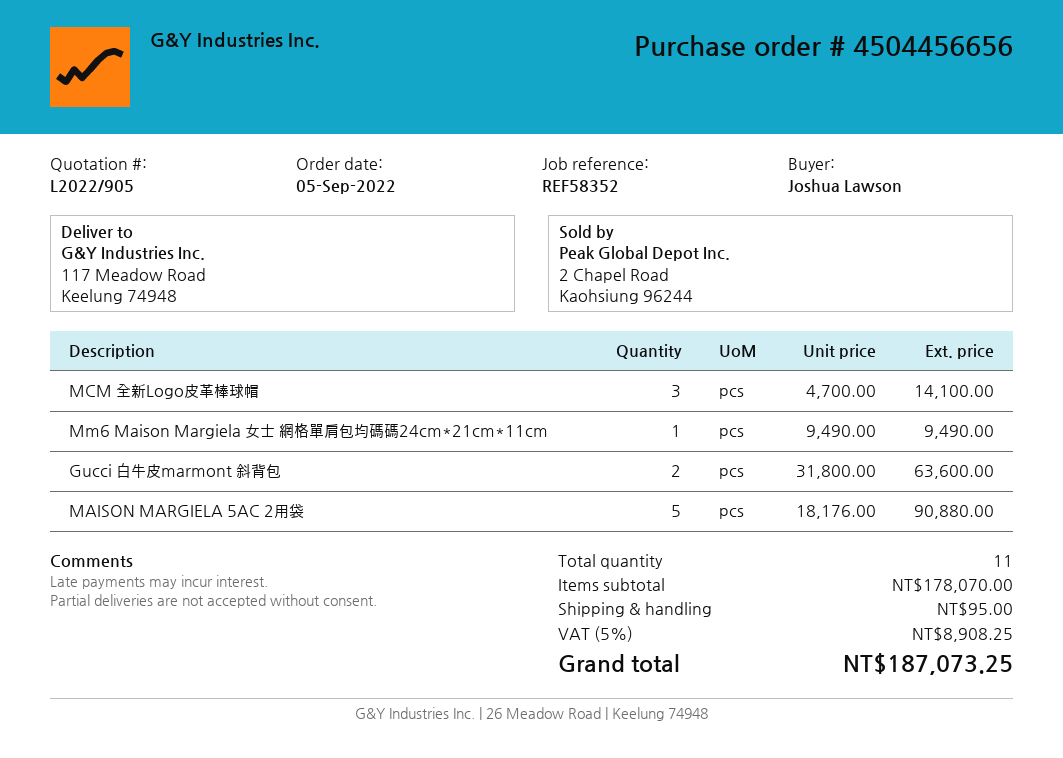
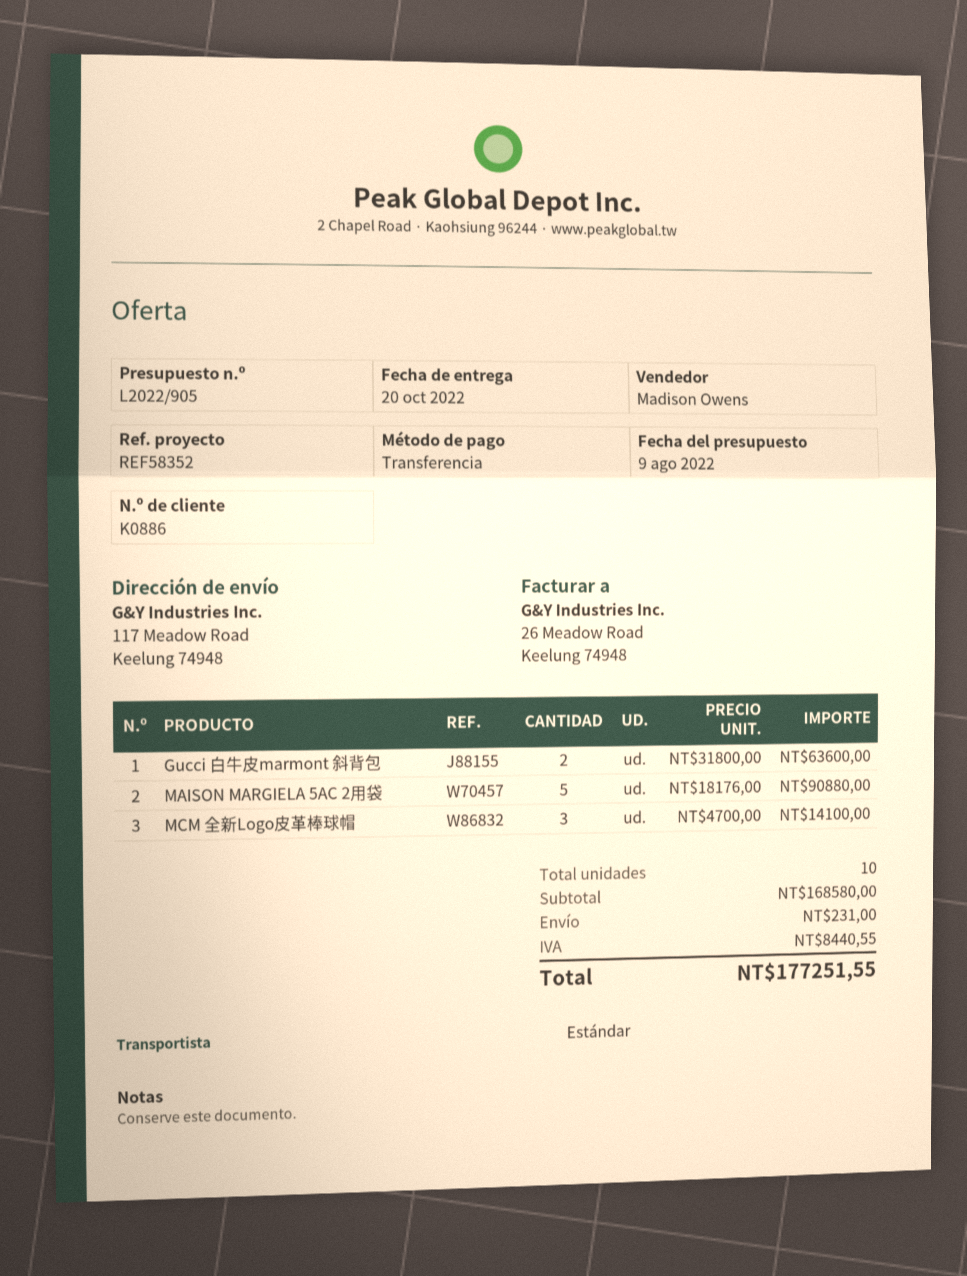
Mm6 Maison Margiela 女士 網格單肩包均碼碼24cm*21cm*11cm: 1 x 9490.00 = 9490.00 -> none
total quantity: 11 -> 10
subtotal: 178070.00 -> 168580.00
shipping: 95.00 -> 231.00
tax: 8908.25 -> 8440.55
total: 187073.25 -> 177251.55

